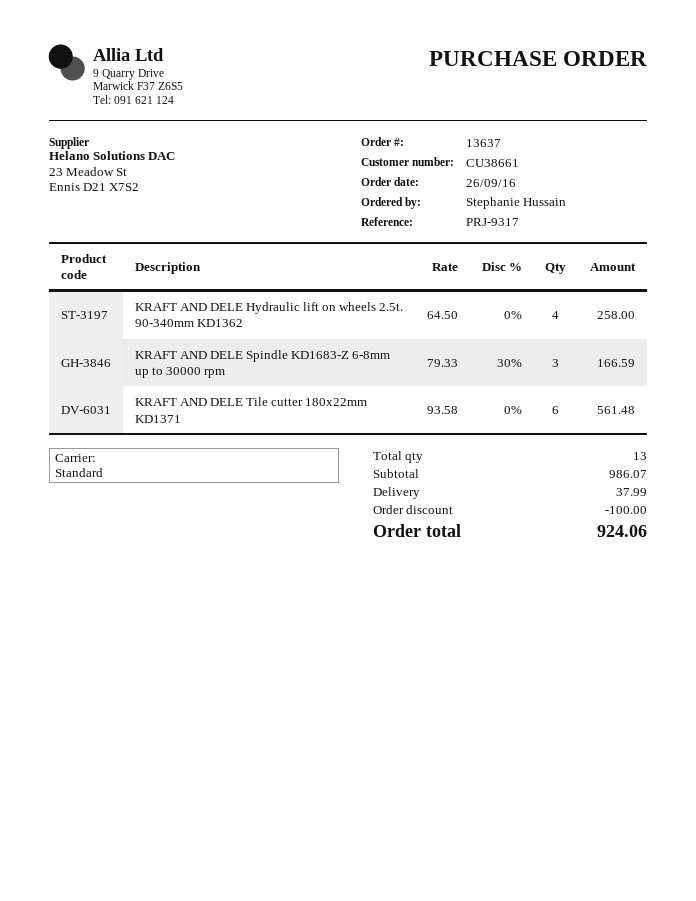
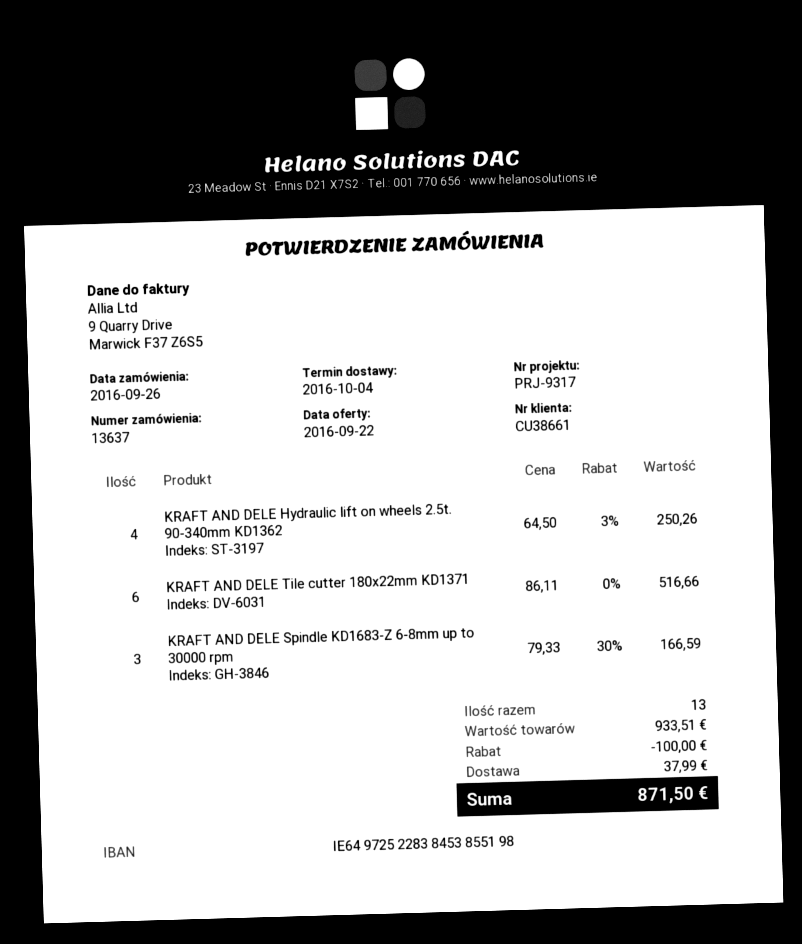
KRAFT AND DELE Hydraulic lift on wheels 2.5t. 90-340mm KD1362: 4 x 64.50 = 258.00 -> 4 x 64.50 - 3% = 250.26
KRAFT AND DELE Tile cutter 180x22mm KD1371: 6 x 93.58 = 561.48 -> 6 x 86.11 = 516.66
subtotal: 986.07 -> 933.51
total: 924.06 -> 871.50

